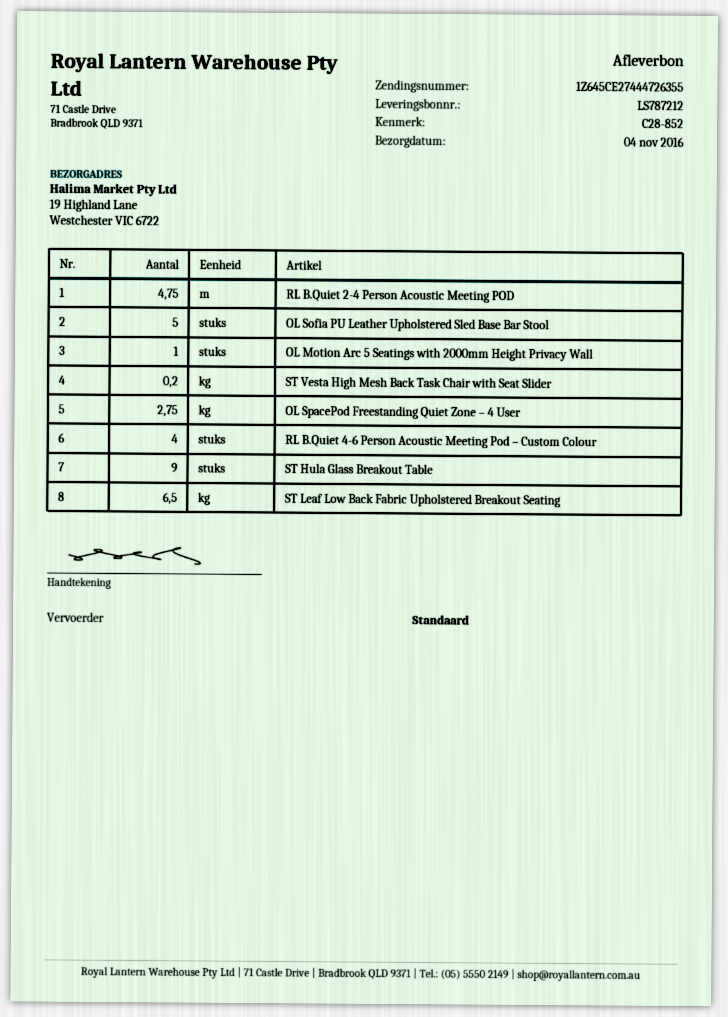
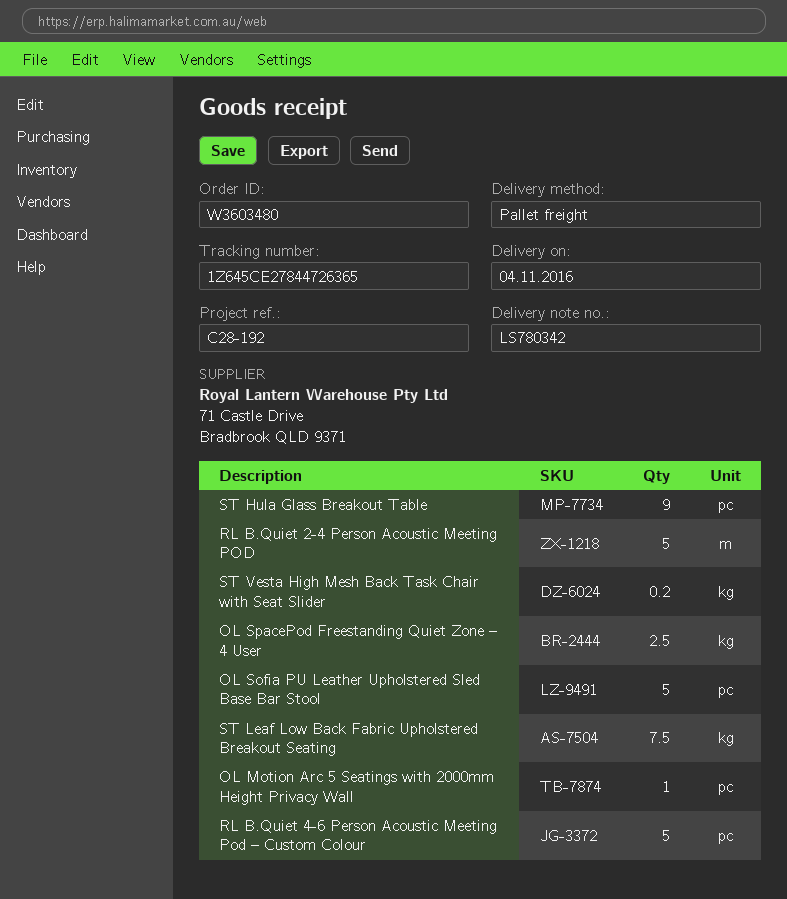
delivery note number: LS787212 -> LS780342
reference: C28-852 -> C28-192
shipping method: standard -> pallet freight
tracking number: 1Z645CE27444726355 -> 1Z645CE27844726365
RL B.Quiet 2-4 Person Acoustic Meeting POD: 4.75 -> 5
OL SpacePod Freestanding Quiet Zone – 4 User: 2.75 -> 2.5
RL B.Quiet 4-6 Person Acoustic Meeting Pod – Custom Colour: 4 -> 5
ST Leaf Low Back Fabric Upholstered Breakout Seating: 6.5 -> 7.5

